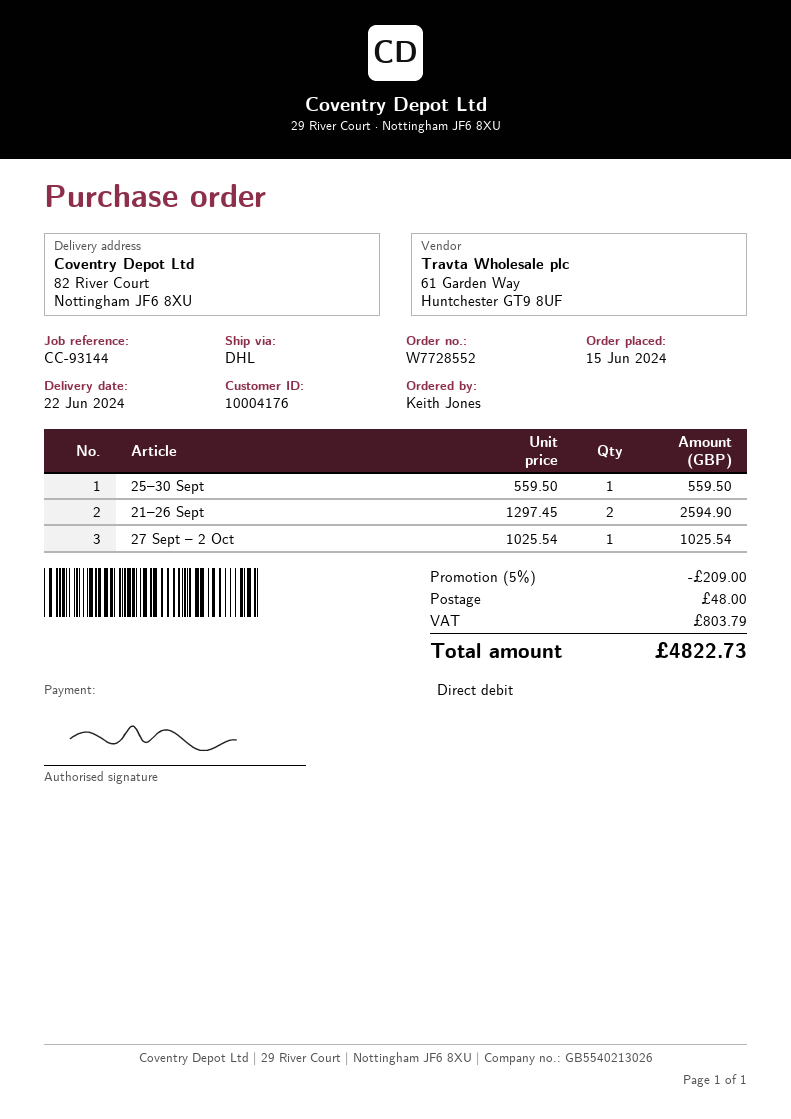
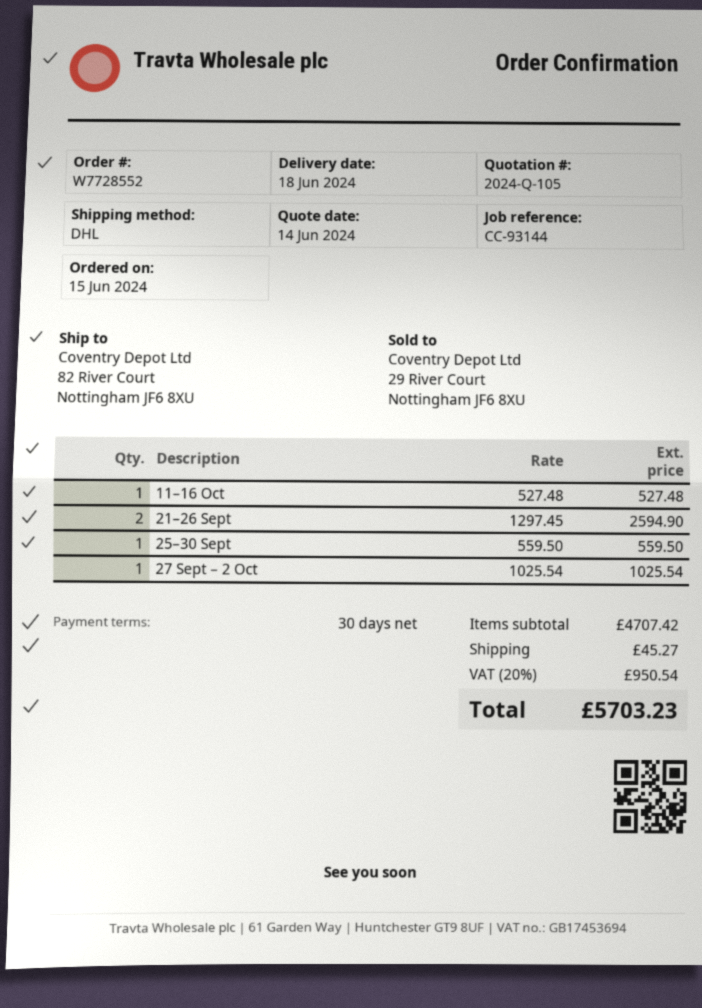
delivery date: 2024-06-22 -> 2024-06-18
11–16 Oct: none -> 1 x 527.48 = 527.48
discount: 5% = 209.00 -> none
shipping: 48.00 -> 45.27
tax: 803.79 -> 950.54
total: 4822.73 -> 5703.23

